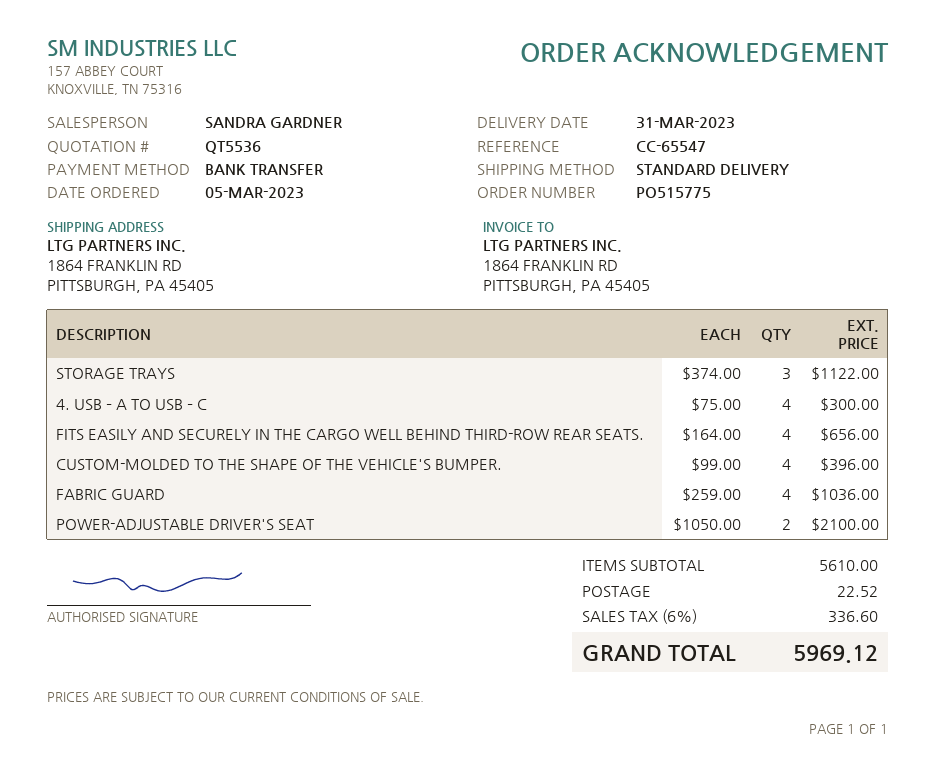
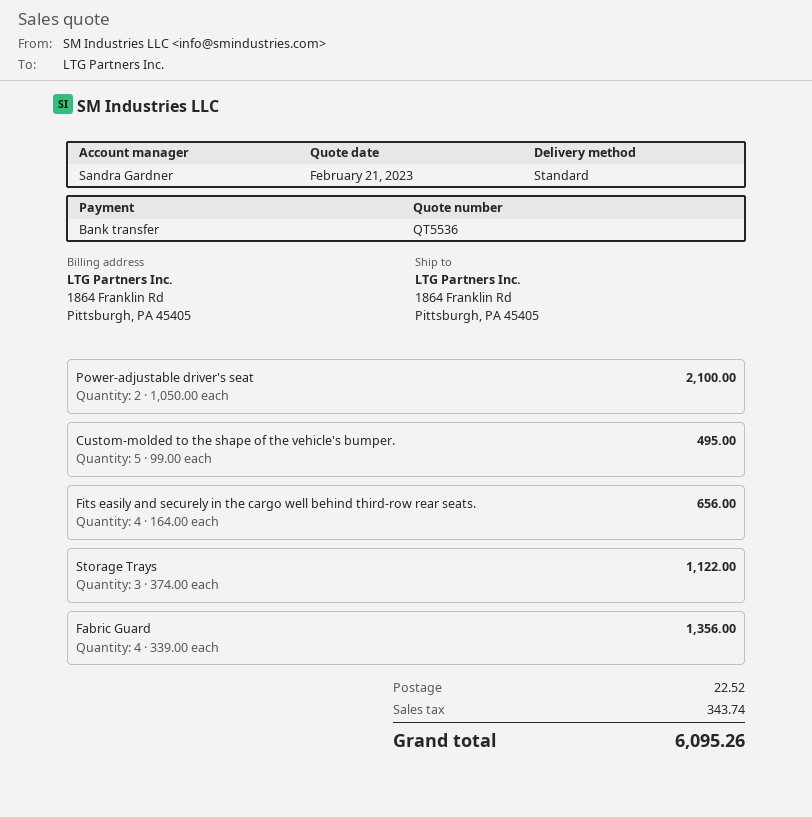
4. USB – A TO USB – C: 4 x 75.00 = 300.00 -> none
CUSTOM-MOLDED TO THE SHAPE OF THE VEHICLE'S BUMPER.: 4 x 99.00 = 396.00 -> 5 x 99.00 = 495.00
FABRIC GUARD: 4 x 259.00 = 1036.00 -> 4 x 339.00 = 1356.00
tax: 336.60 -> 343.74
total: 5969.12 -> 6095.26

